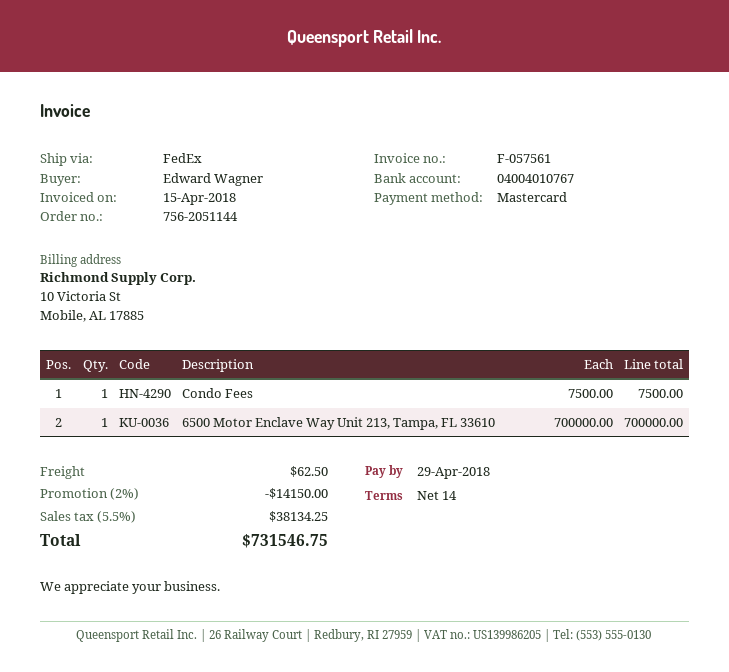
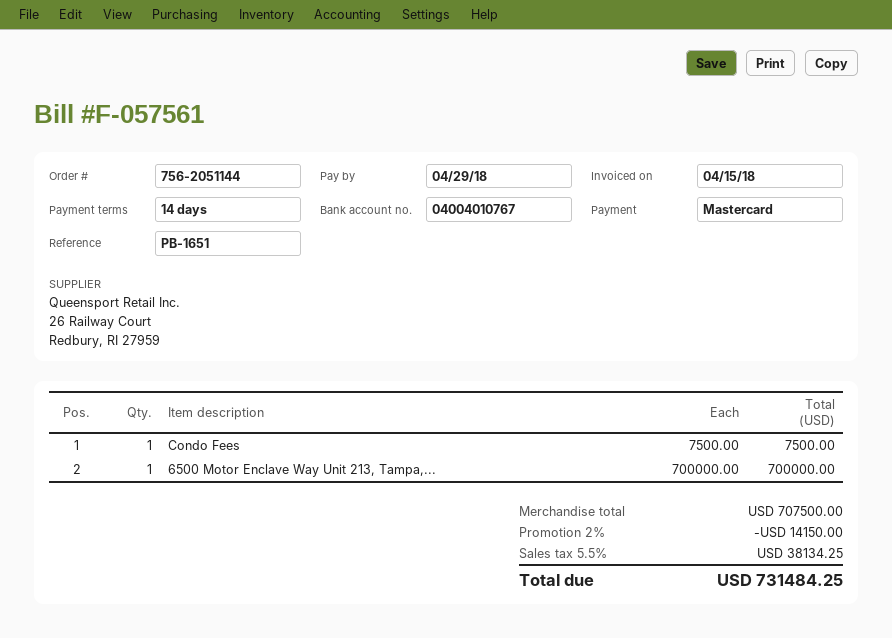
shipping: 62.50 -> none
total: 731546.75 -> 731484.25

